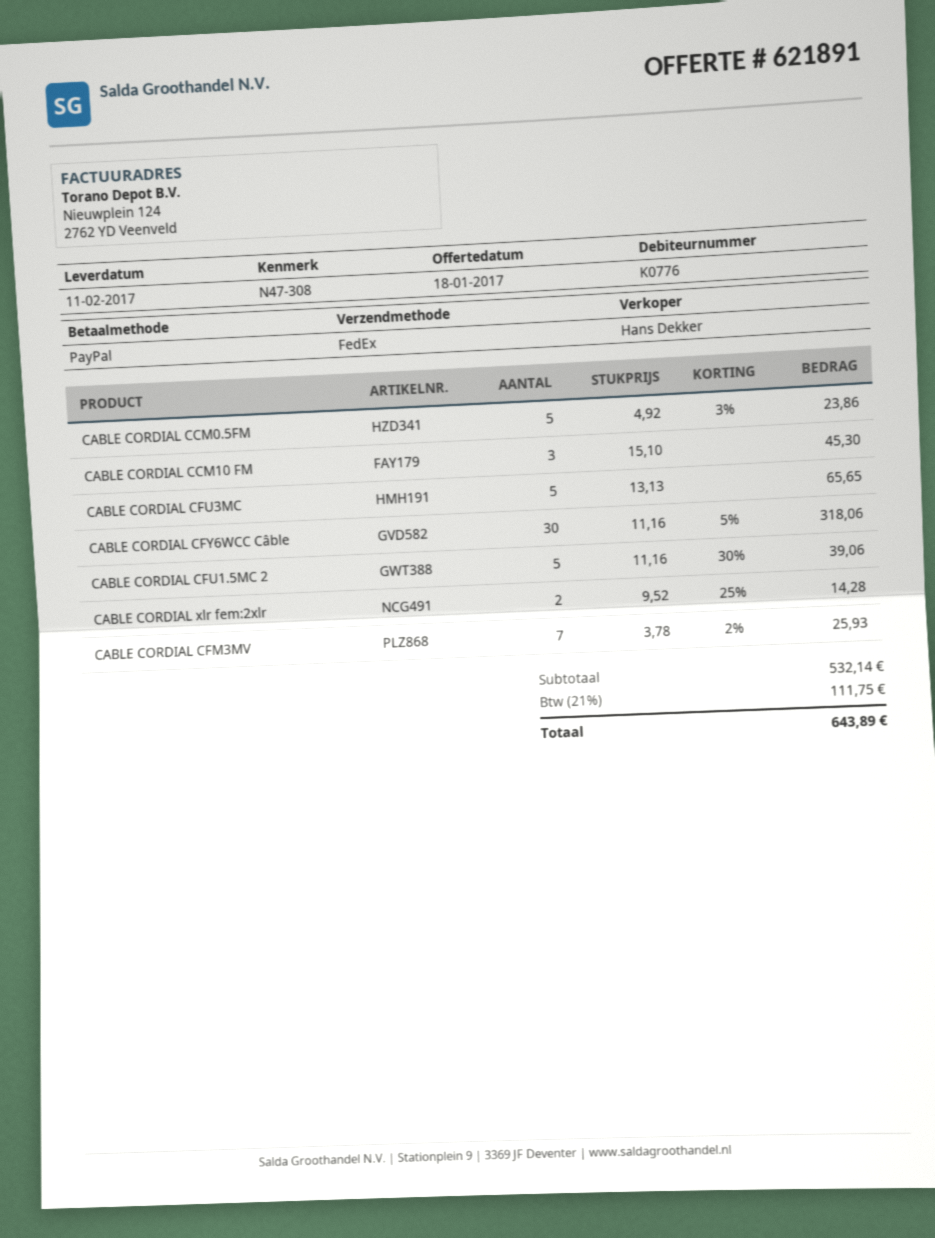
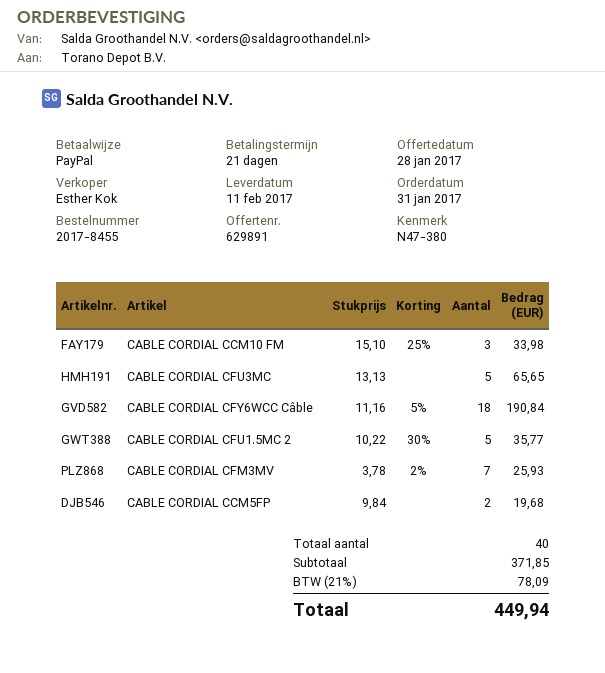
quote number: 621891 -> 629891
quote date: 2017-01-18 -> 2017-01-28
reference: N47-308 -> N47-380
sales rep: Hans Dekker -> Esther Kok
CABLE CORDIAL CCM0.5FM: 5 x 4.92 - 3% = 23.86 -> none
CABLE CORDIAL CCM10 FM: 3 x 15.10 = 45.30 -> 3 x 15.10 - 25% = 33.98
CABLE CORDIAL CFY6WCC Câble: 30 x 11.16 - 5% = 318.06 -> 18 x 11.16 - 5% = 190.84
CABLE CORDIAL CFU1.5MC 2: 5 x 11.16 - 30% = 39.06 -> 5 x 10.22 - 30% = 35.77
CABLE CORDIAL xlr fem:2xlr: 2 x 9.52 - 25% = 14.28 -> none
CABLE CORDIAL CCM5FP: none -> 2 x 9.84 = 19.68
subtotal: 532.14 -> 371.85
tax: 21% = 111.75 -> 21% = 78.09
total: 643.89 -> 449.94

